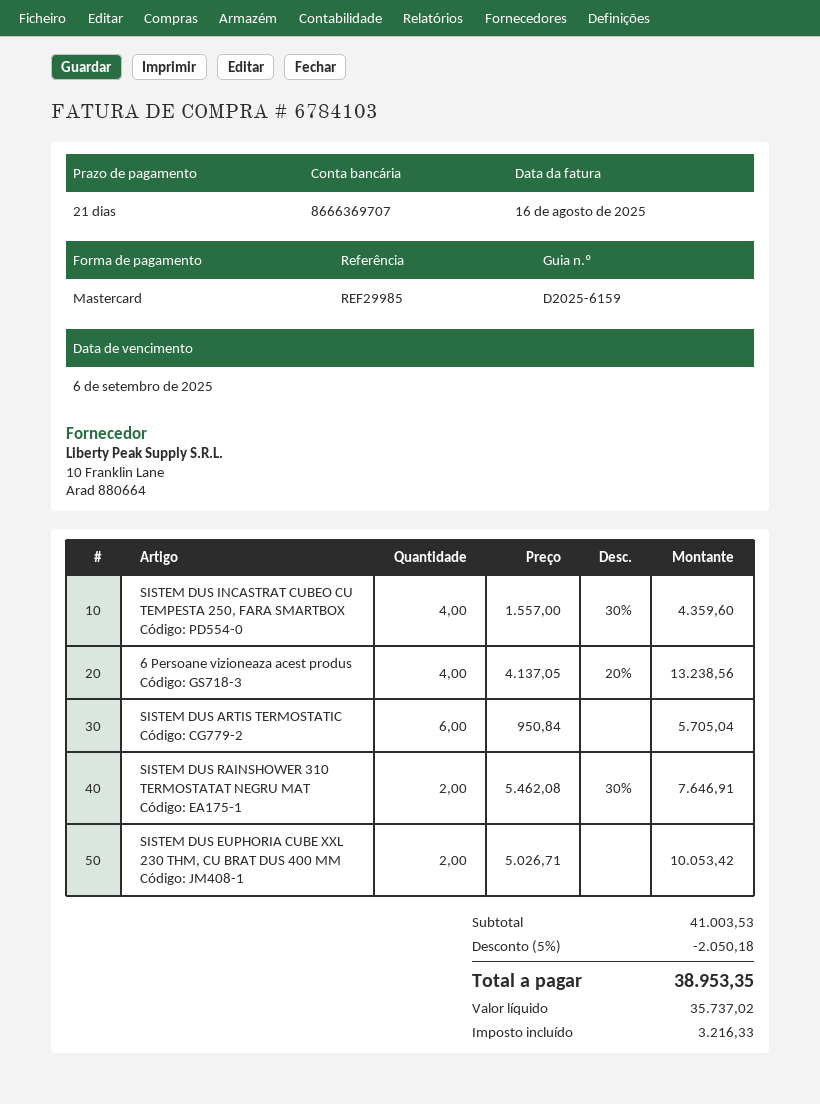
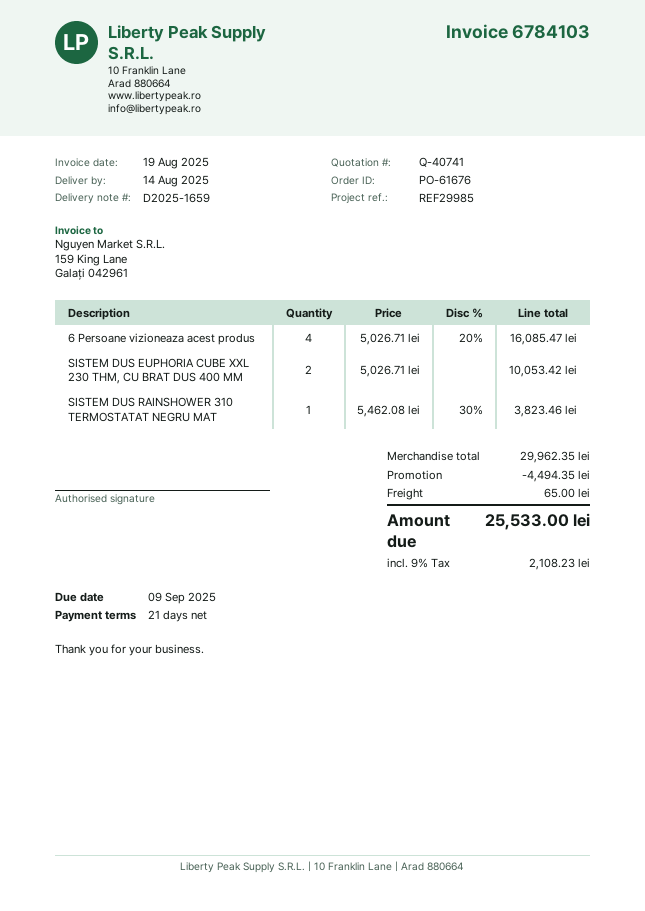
delivery note number: D2025-6159 -> D2025-1659
invoice date: 2025-08-16 -> 2025-08-19
due date: 2025-09-06 -> 2025-09-09
SISTEM DUS INCASTRAT CUBEO CU TEMPESTA 250, FARA SMARTBOX: 4 x 1557.00 - 30% = 4359.60 -> none
6 Persoane vizioneaza acest produs: 4 x 4137.05 - 20% = 13238.56 -> 4 x 5026.71 - 20% = 16085.47
SISTEM DUS ARTIS TERMOSTATIC: 6 x 950.84 = 5705.04 -> none
SISTEM DUS RAINSHOWER 310 TERMOSTATAT NEGRU MAT: 2 x 5462.08 - 30% = 7646.91 -> 1 x 5462.08 - 30% = 3823.46
subtotal: 41003.53 -> 29962.35
discount: 2050.18 -> 4494.35
shipping: none -> 65.00
tax: 3216.33 -> 2108.23
total: 38953.35 -> 25533.00

